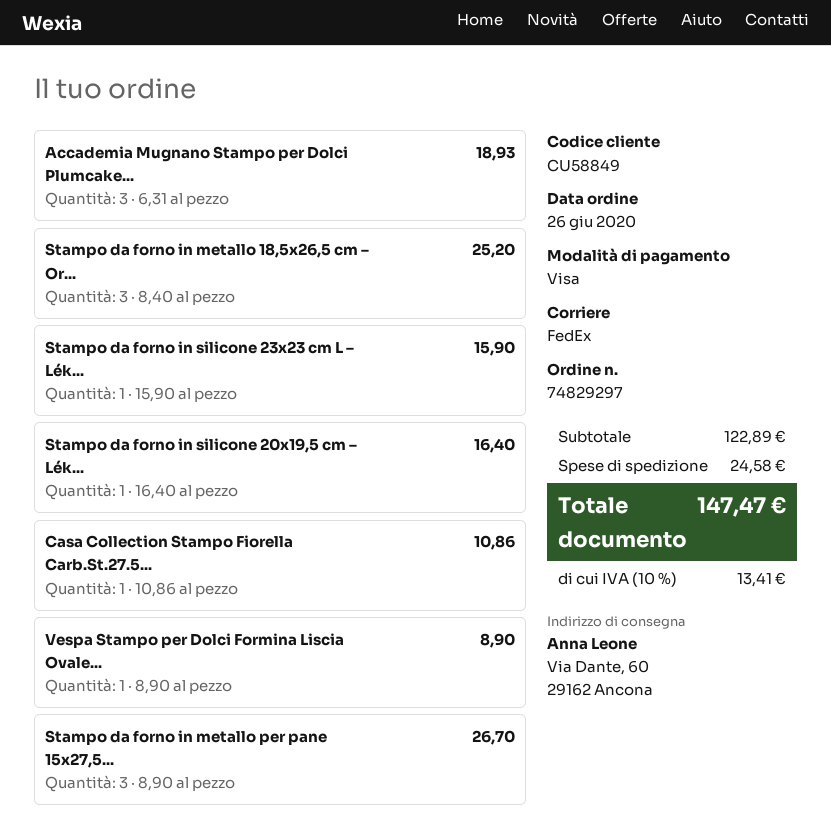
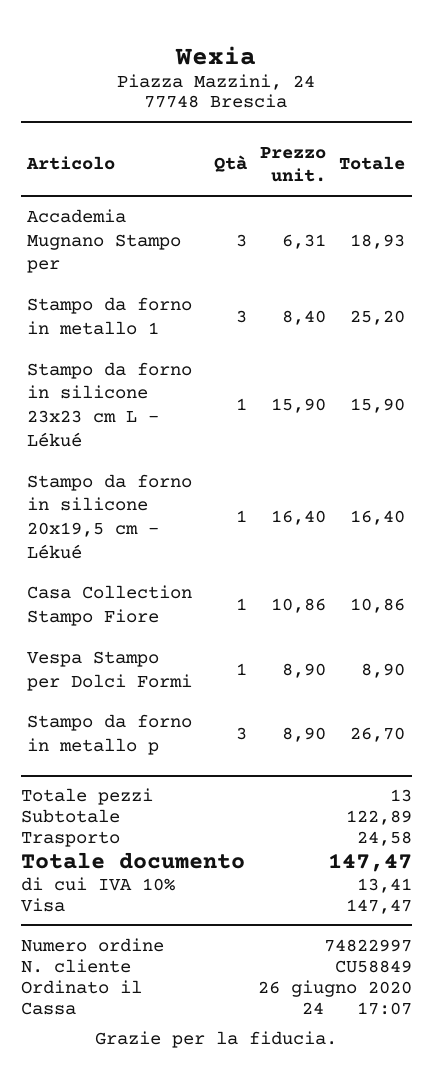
order number: 74829297 -> 74822997

